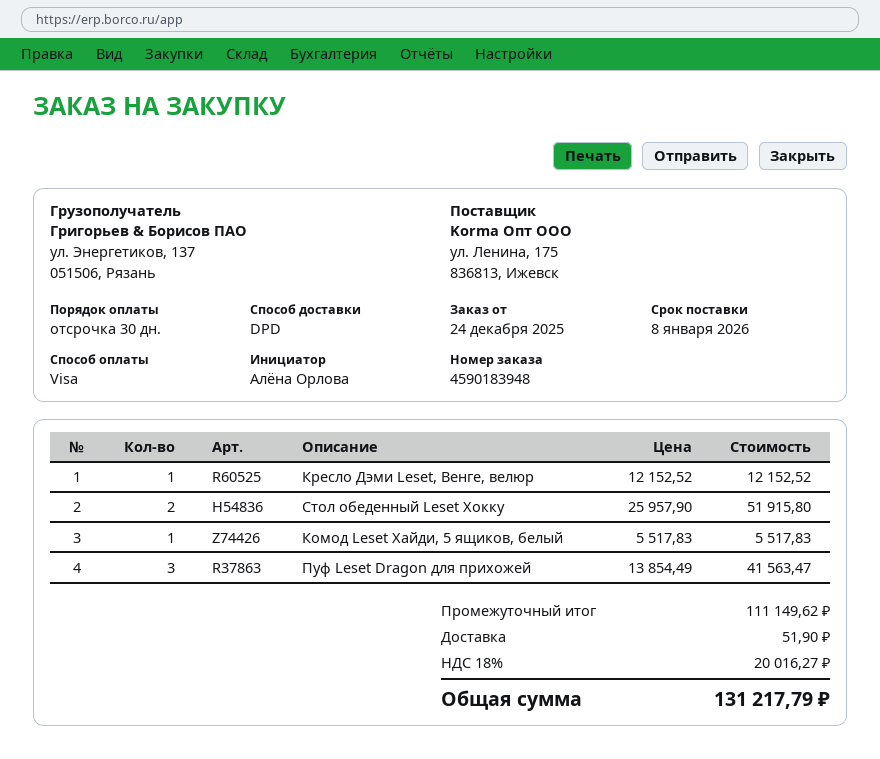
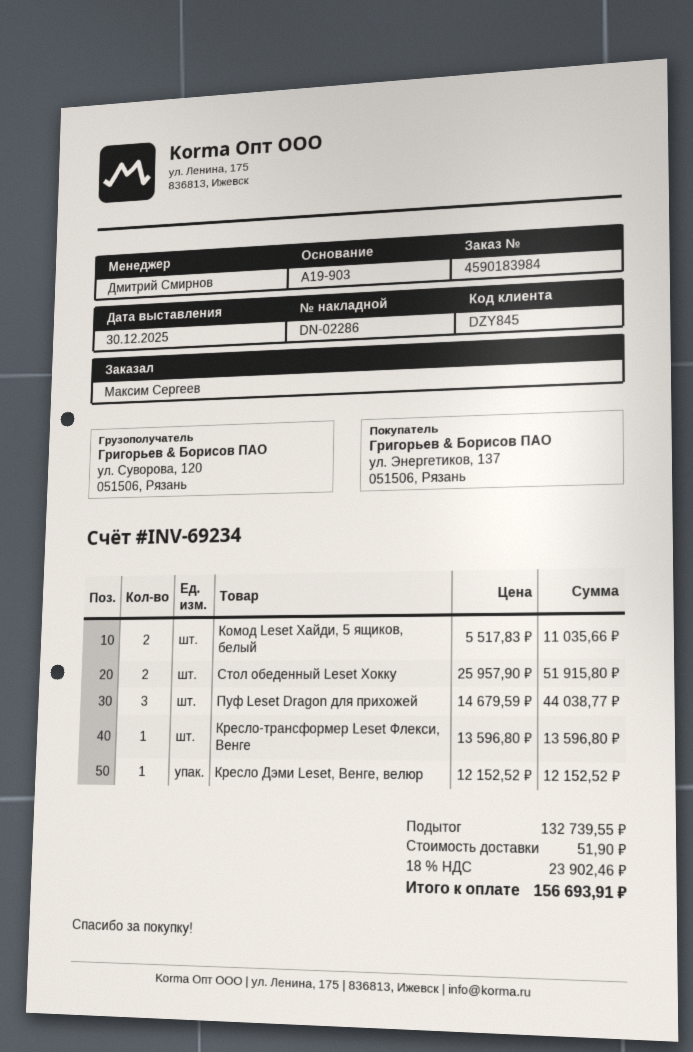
order number: 4590183948 -> 4590183984
ordered by: Алёна Орлова -> Максим Сергеев
ship to: ул. Энергетиков, 137, 051506, Рязань -> ул. Суворова, 120, 051506, Рязань
Комод Leset Хайди, 5 ящиков, белый: 1 x 5517.83 = 5517.83 -> 2 x 5517.83 = 11035.66
Пуф Leset Dragon для прихожей: 3 x 13854.49 = 41563.47 -> 3 x 14679.59 = 44038.77
Кресло-трансформер Leset Флекси, Венге: none -> 1 x 13596.80 = 13596.80
subtotal: 111149.62 -> 132739.55
tax: 18% = 20016.27 -> 18% = 23902.46
total: 131217.79 -> 156693.91

